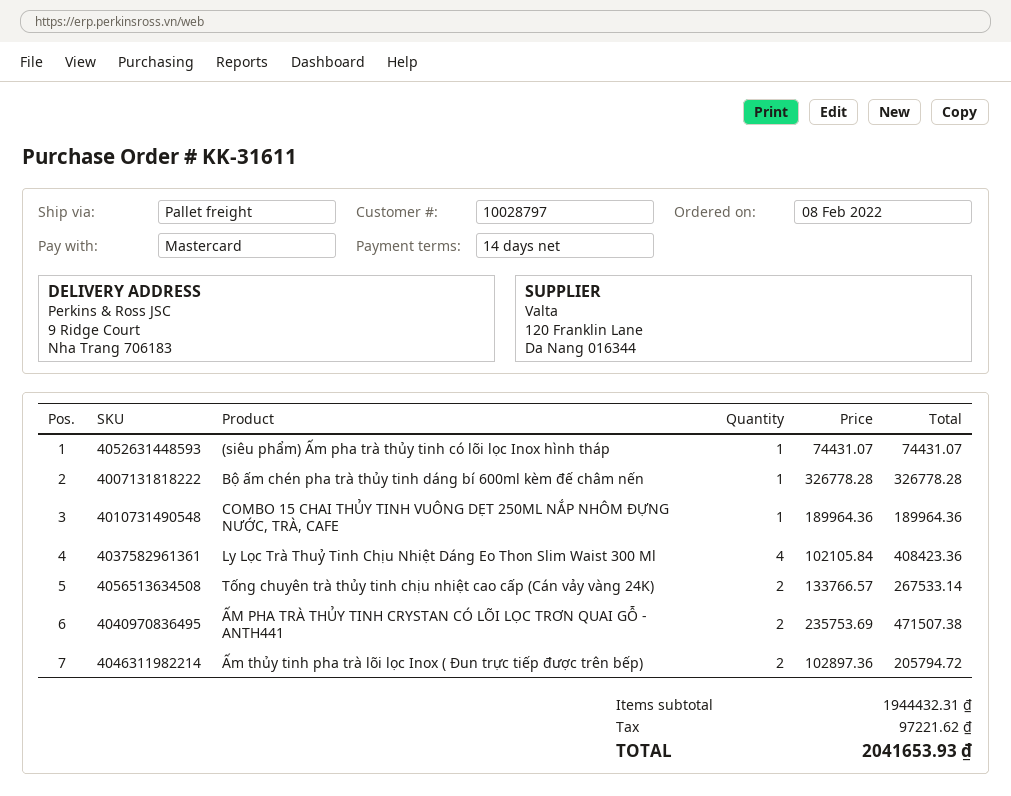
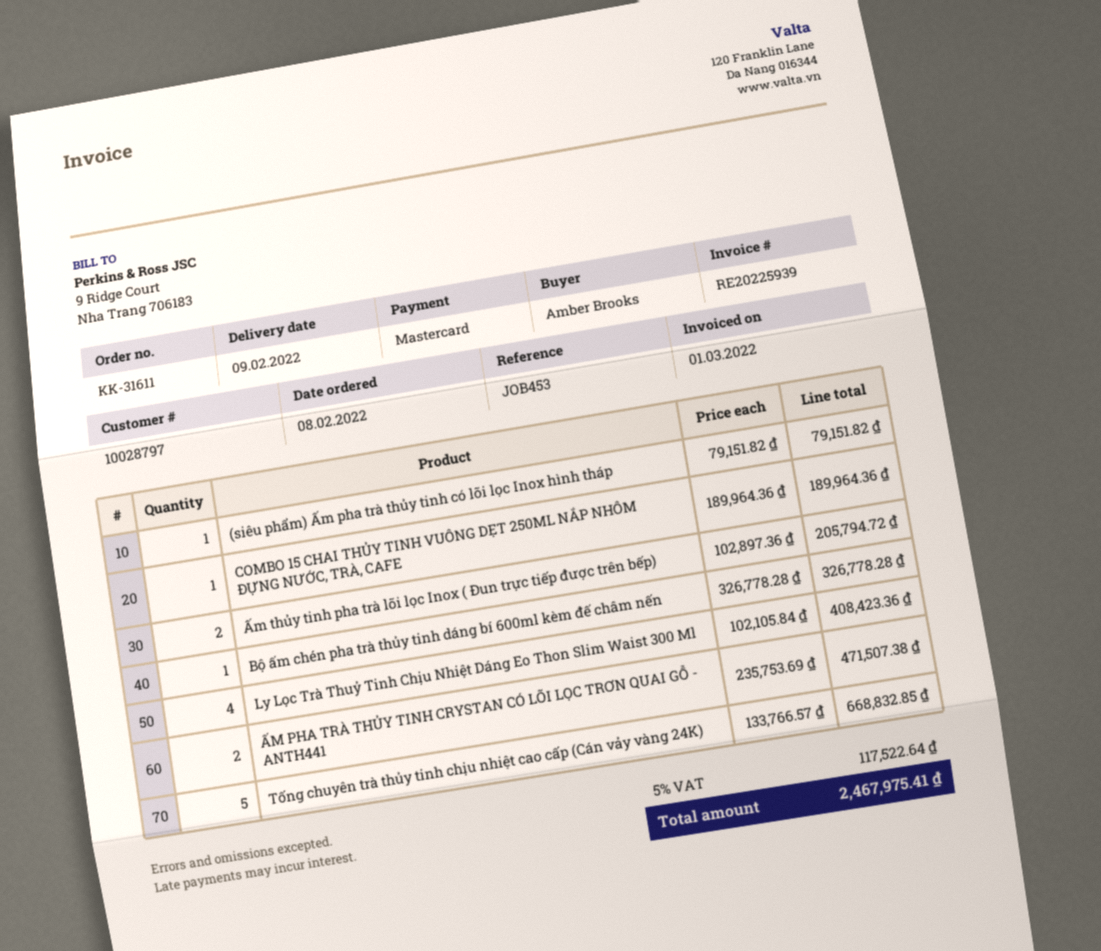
(siêu phẩm) Ấm pha trà thủy tinh có lõi lọc Inox hình tháp: 1 x 74431.07 = 74431.07 -> 1 x 79151.82 = 79151.82
Tống chuyên trà thủy tinh chịu nhiệt cao cấp (Cán vảy vàng 24K): 2 x 133766.57 = 267533.14 -> 5 x 133766.57 = 668832.85
tax: 97221.62 -> 117522.64
total: 2041653.93 -> 2467975.41

